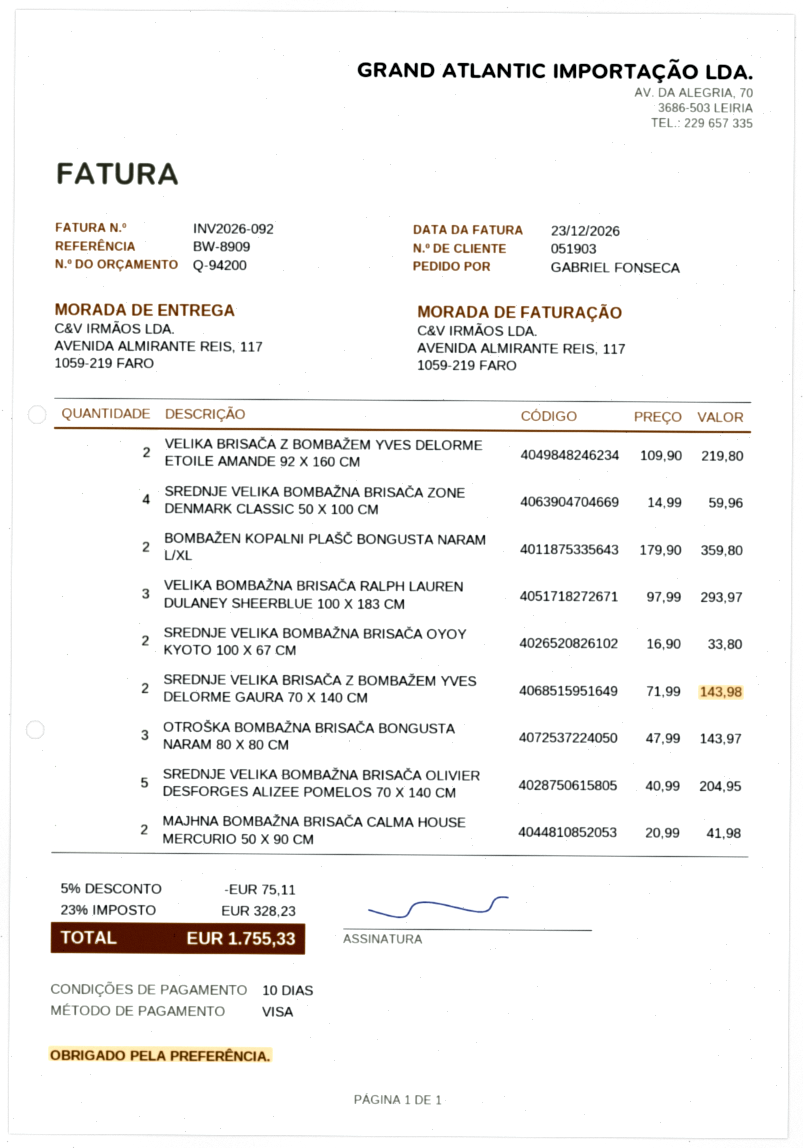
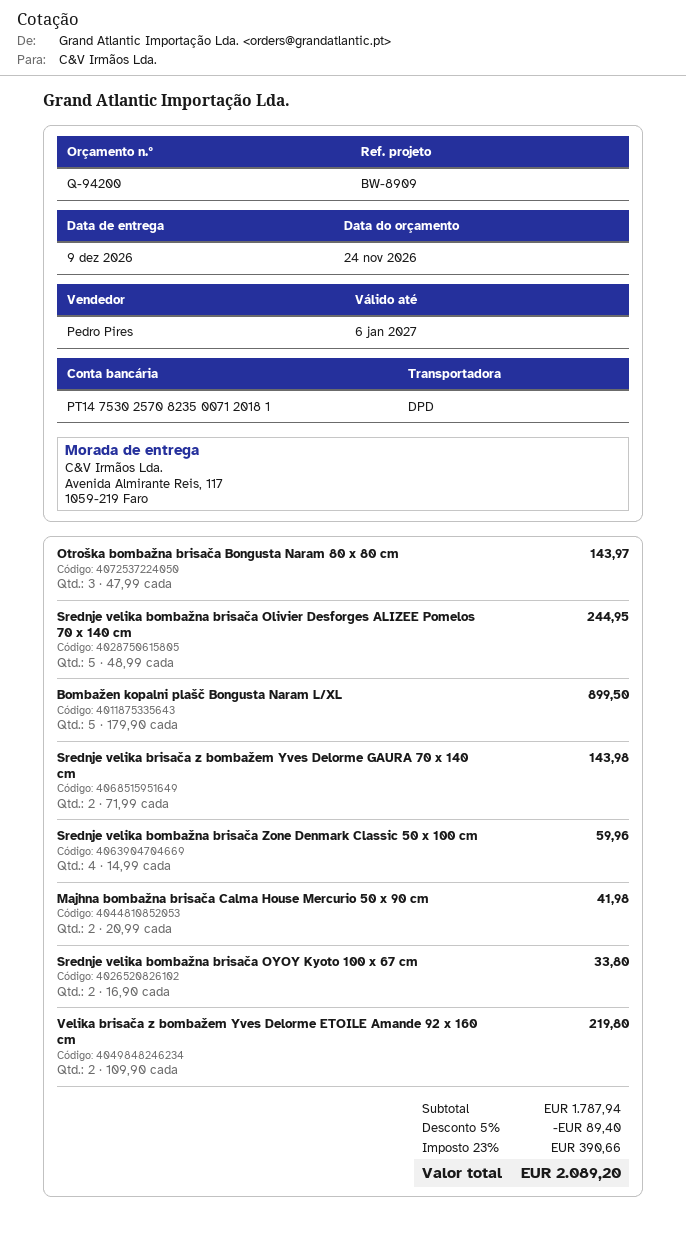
BOMBAŽEN KOPALNI PLAŠČ BONGUSTA NARAM L/XL: 2 x 179.90 = 359.80 -> 5 x 179.90 = 899.50
VELIKA BOMBAŽNA BRISAČA RALPH LAUREN DULANEY SHEERBLUE 100 X 183 CM: 3 x 97.99 = 293.97 -> none
SREDNJE VELIKA BOMBAŽNA BRISAČA OLIVIER DESFORGES ALIZEE POMELOS 70 X 140 CM: 5 x 40.99 = 204.95 -> 5 x 48.99 = 244.95
discount: 5% = 75.11 -> 5% = 89.40
tax: 23% = 328.23 -> 23% = 390.66
total: 1755.33 -> 2089.20

